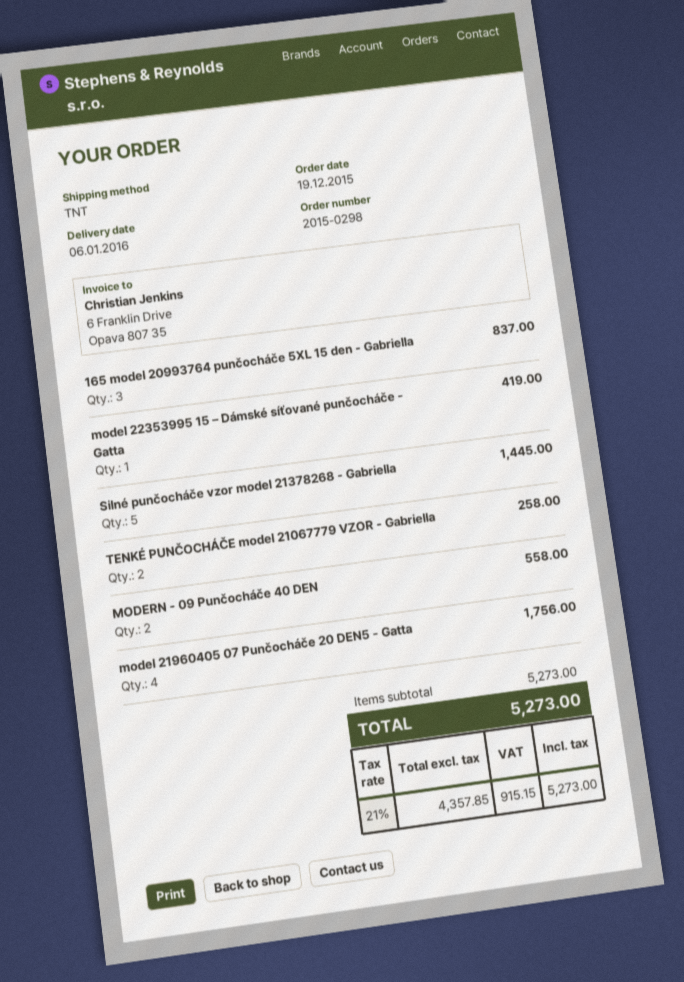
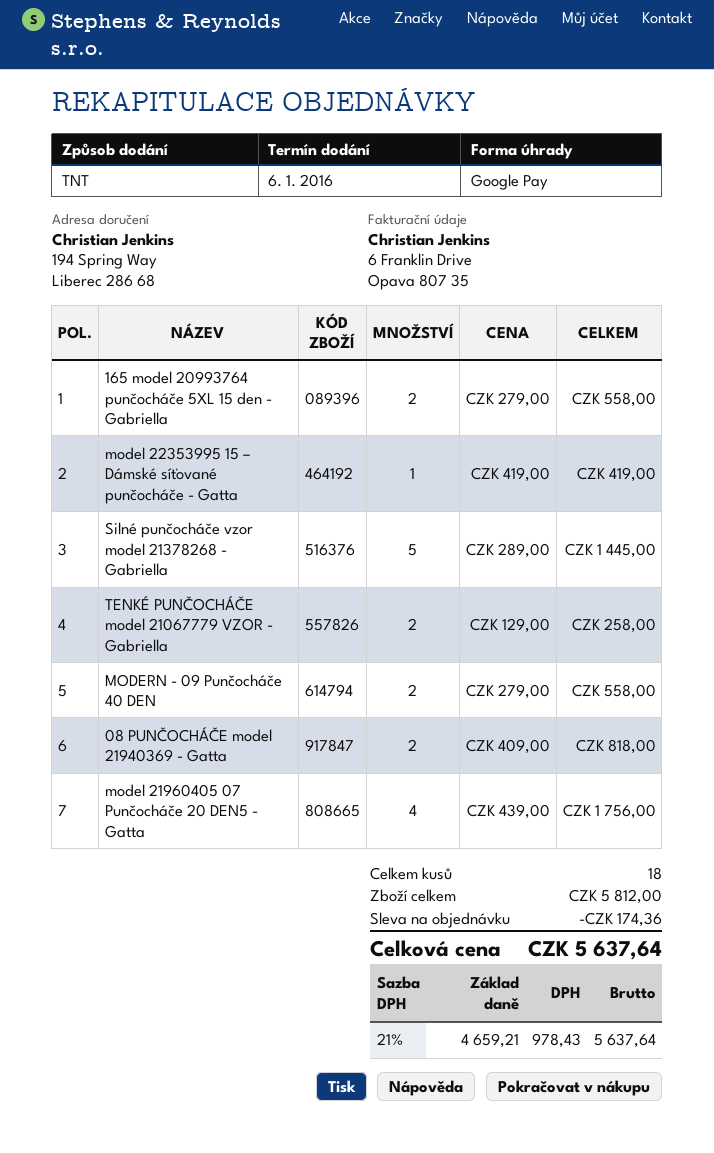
165 model 20993764 punčocháče 5XL 15 den - Gabriella: 3 for 837.00 -> 2 for 558.00
08 PUNČOCHÁČE model 21940369 - Gatta: none -> 2 for 818.00
subtotal: 5273.00 -> 5812.00
discount: none -> 174.36
net: 4357.85 -> 4659.21
tax: 21% = 915.15 -> 21% = 978.43
total: 5273.00 -> 5637.64

